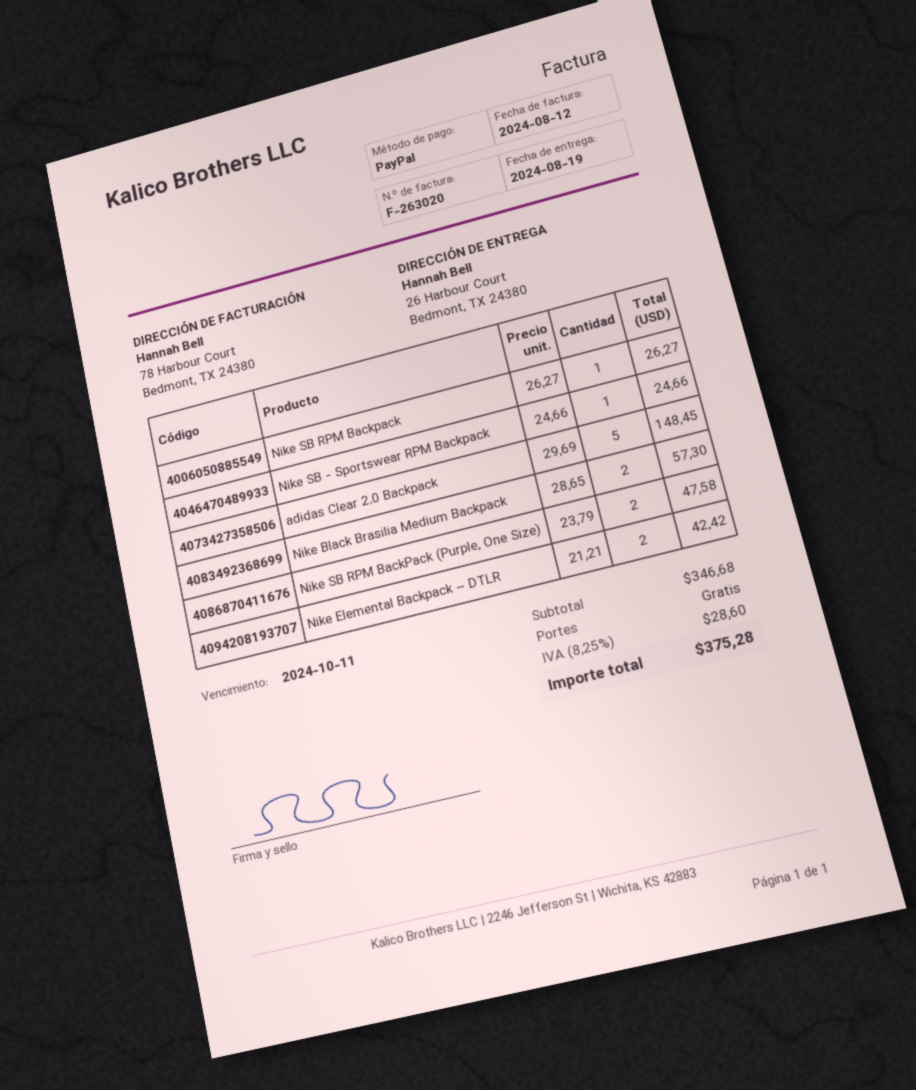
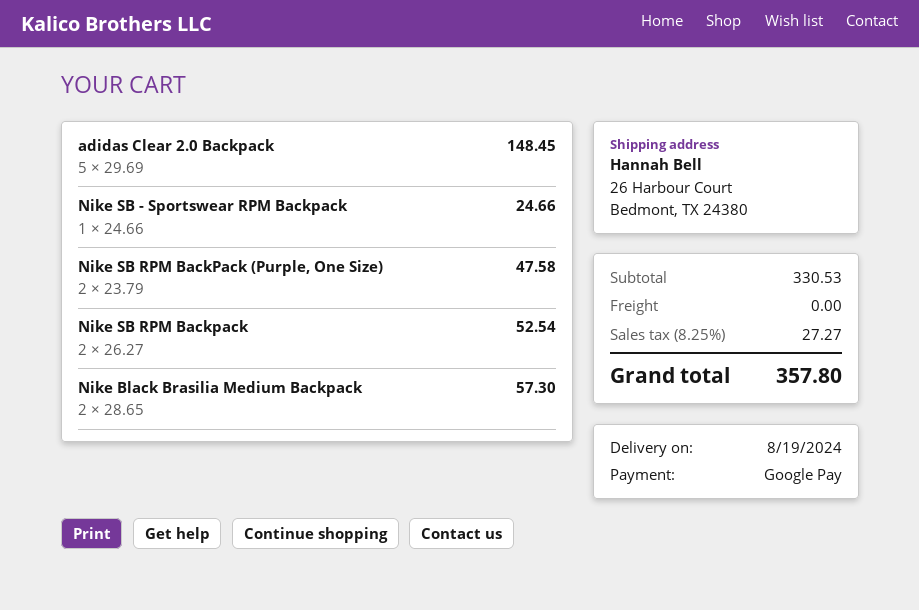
payment method: PayPal -> Google Pay
Nike SB RPM Backpack: 1 x 26.27 = 26.27 -> 2 x 26.27 = 52.54
Nike Elemental Backpack – DTLR: 2 x 21.21 = 42.42 -> none
subtotal: 346.68 -> 330.53
tax: 8.25% = 28.60 -> 8.25% = 27.27
total: 375.28 -> 357.80

